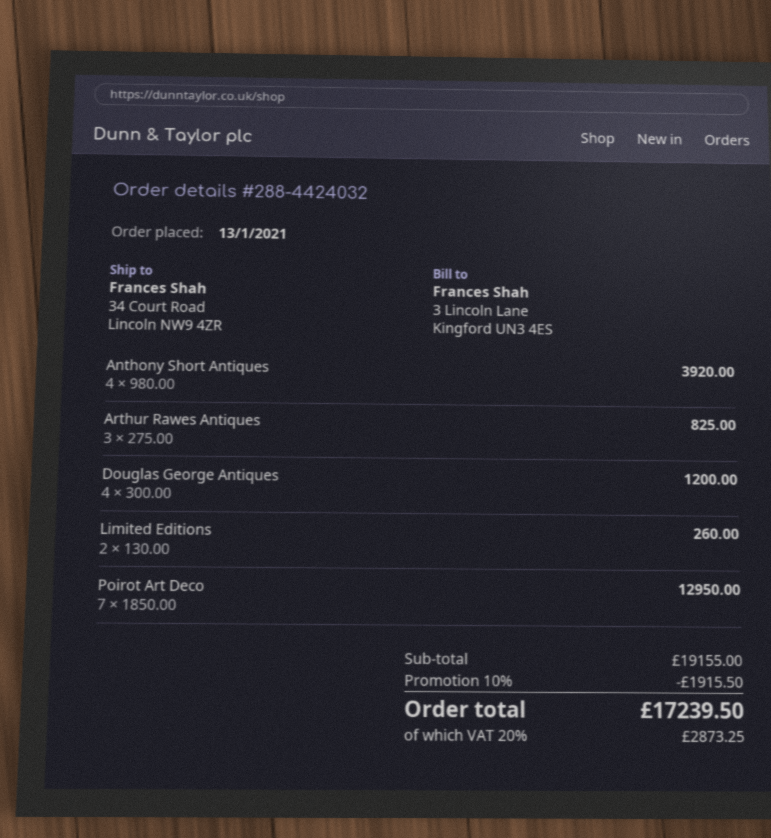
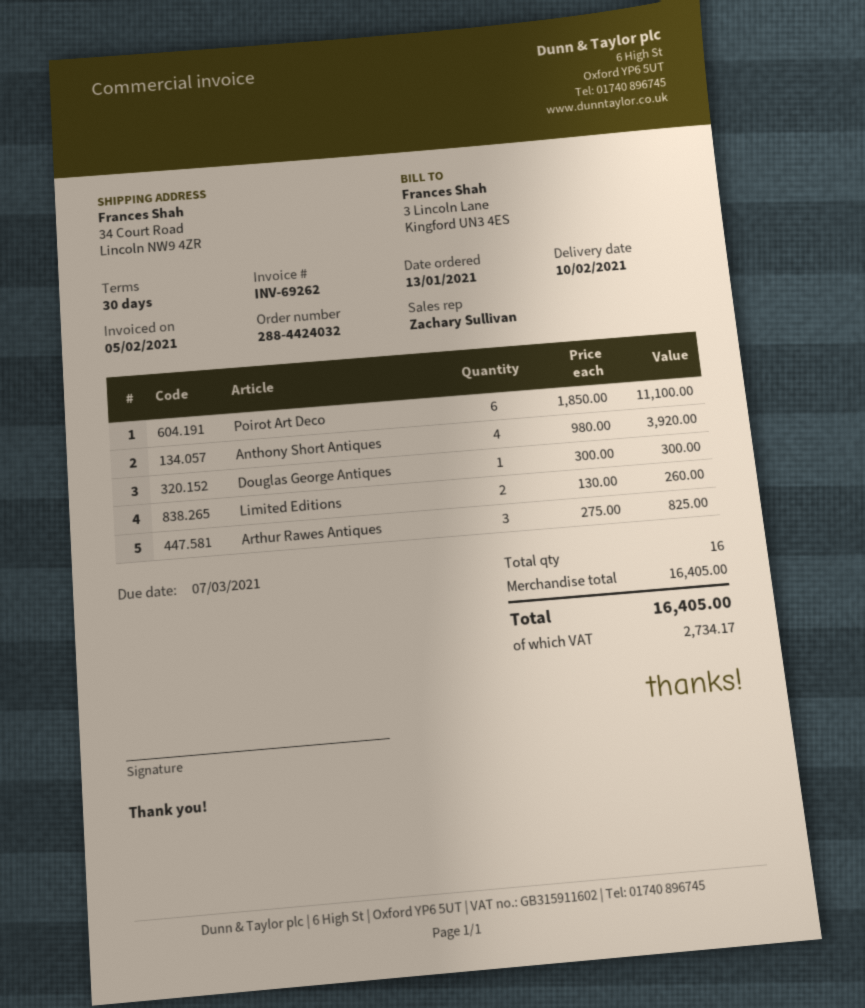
Douglas George Antiques: 4 x 300.00 = 1200.00 -> 1 x 300.00 = 300.00
Poirot Art Deco: 7 x 1850.00 = 12950.00 -> 6 x 1850.00 = 11100.00
subtotal: 19155.00 -> 16405.00
discount: 10% = 1915.50 -> none
tax: 2873.25 -> 2734.17
total: 17239.50 -> 16405.00

